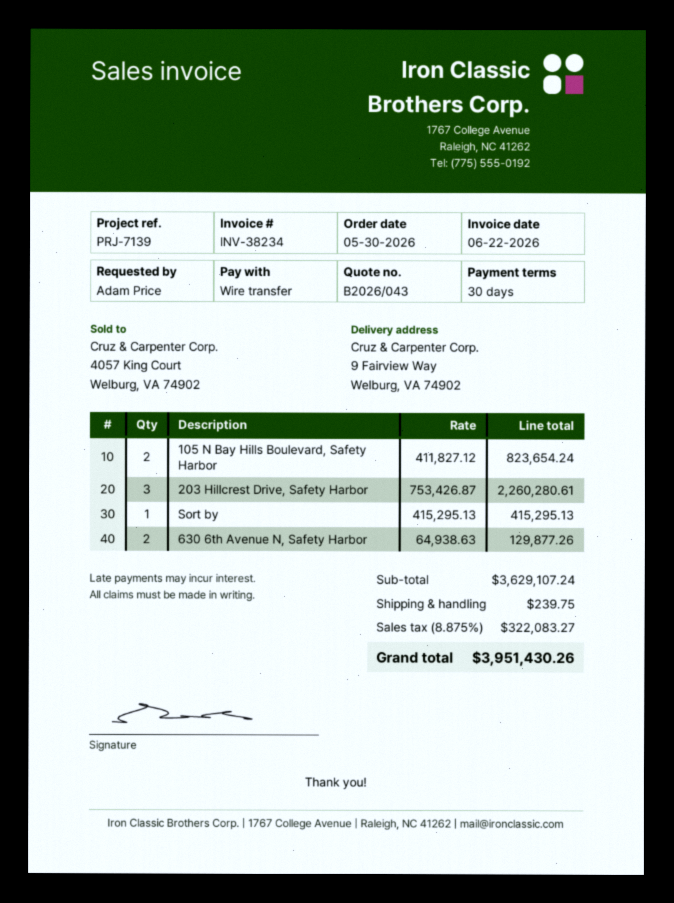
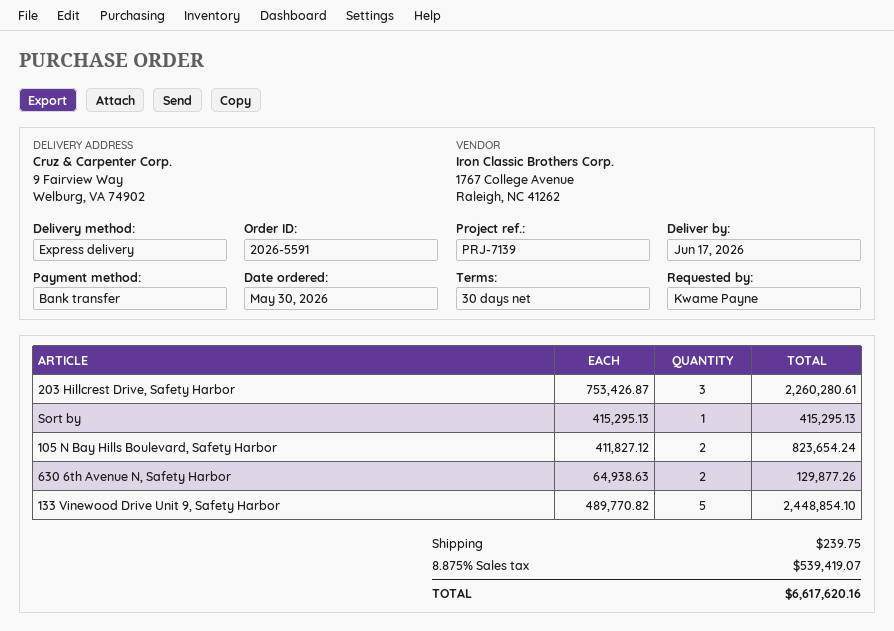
ordered by: Adam Price -> Kwame Payne
133 Vinewood Drive Unit 9, Safety Harbor: none -> 5 x 489770.82 = 2448854.10
tax: 8.875% = 322083.27 -> 8.875% = 539419.07
total: 3951430.26 -> 6617620.16

